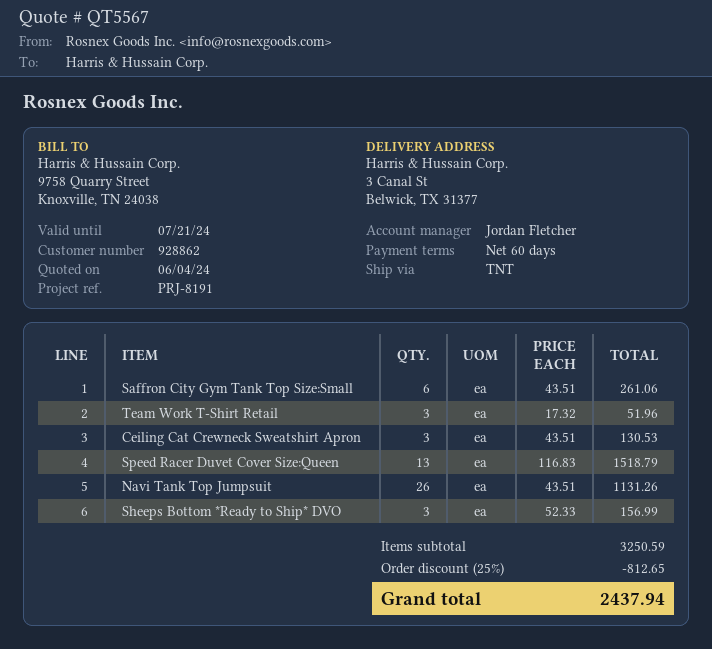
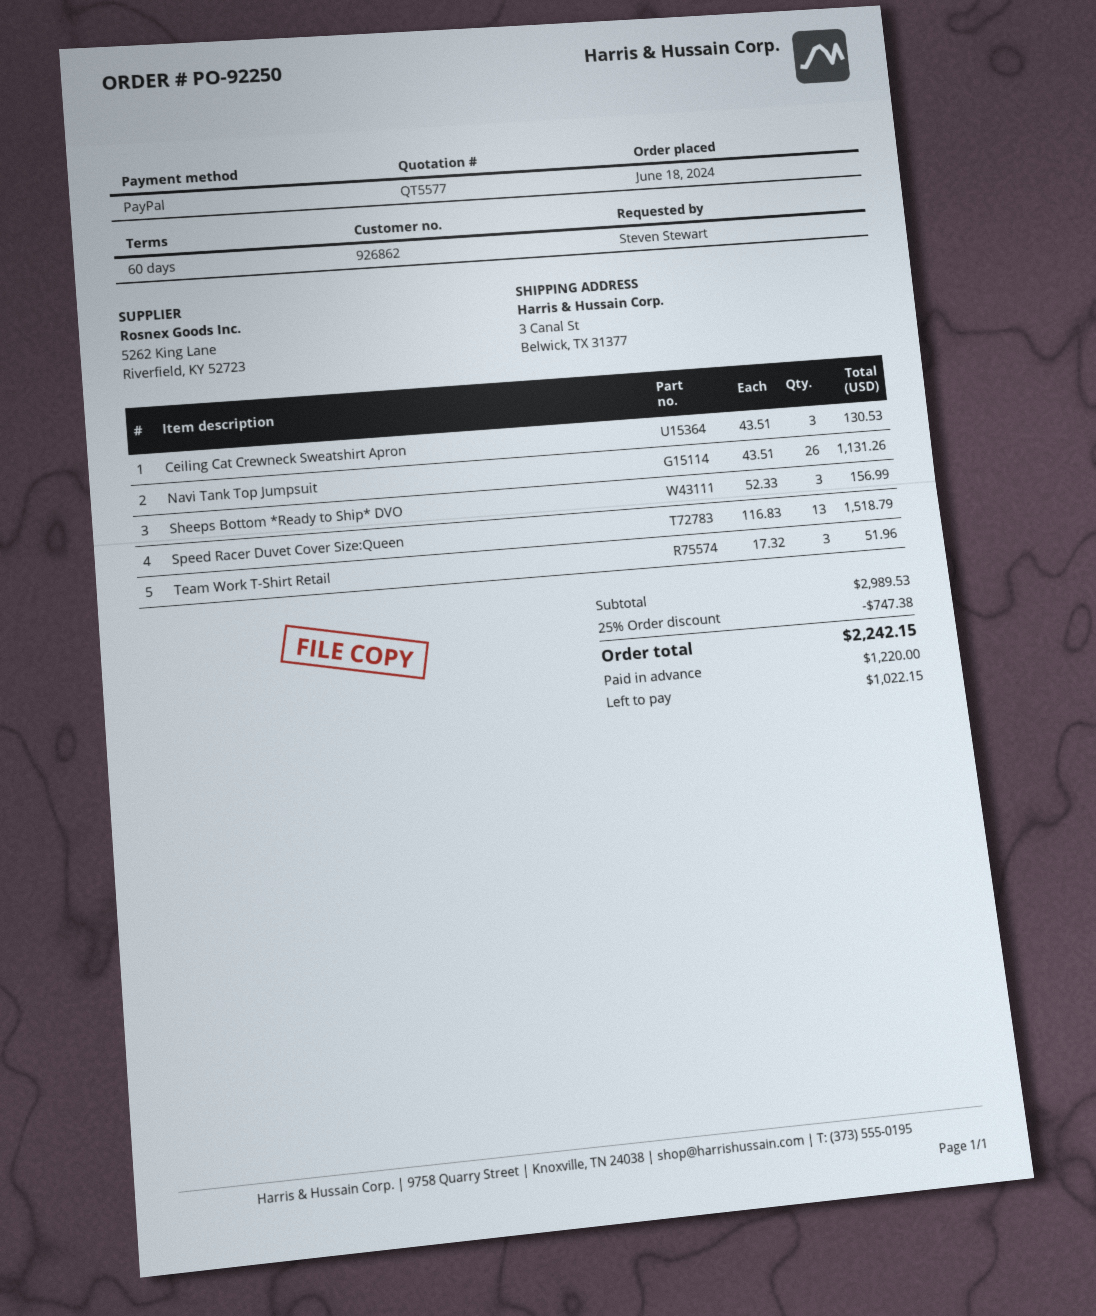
quote number: QT5567 -> QT5577
customer number: 928862 -> 926862
Saffron City Gym Tank Top Size:Small: 6 x 43.51 = 261.06 -> none
subtotal: 3250.59 -> 2989.53
discount: 25% = 812.65 -> 25% = 747.38
total: 2437.94 -> 2242.15

